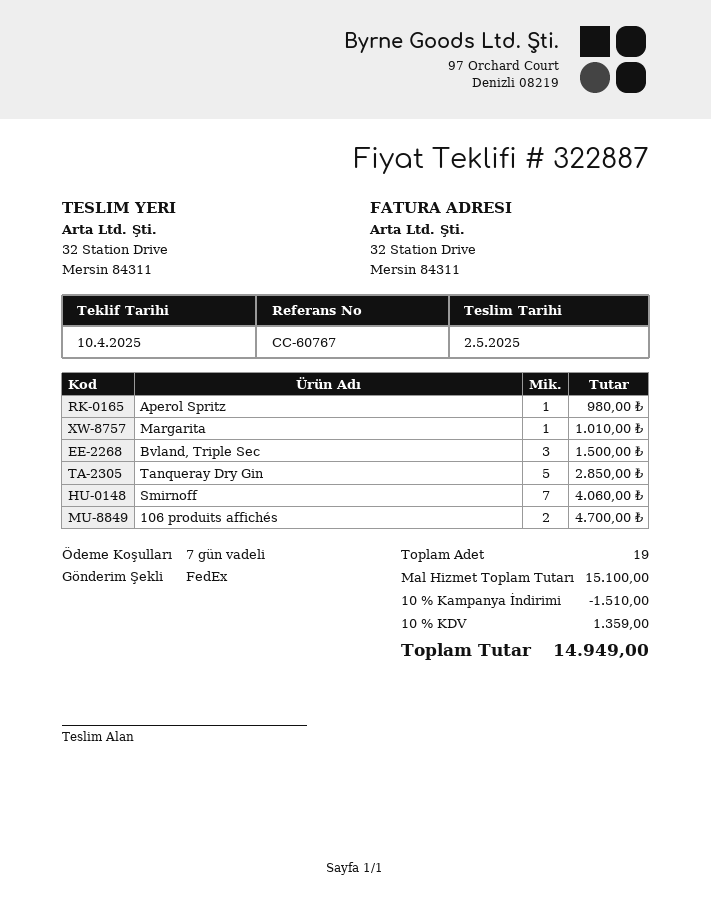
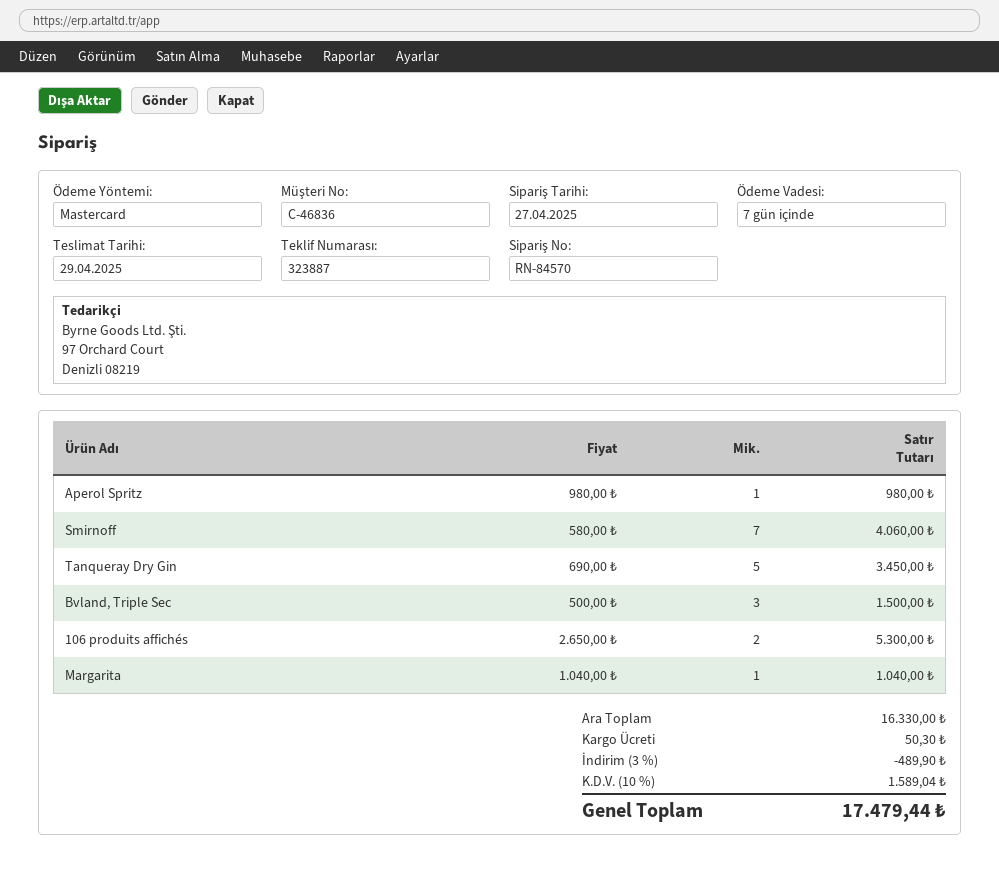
quote number: 322887 -> 323887
delivery date: 2025-05-02 -> 2025-04-29
Margarita: 1 for 1010.00 -> 1 for 1040.00
Tanqueray Dry Gin: 5 for 2850.00 -> 5 for 3450.00
106 produits affichés: 2 for 4700.00 -> 2 for 5300.00
subtotal: 15100.00 -> 16330.00
discount: 10% = 1510.00 -> 3% = 489.90
shipping: none -> 50.30
tax: 10% = 1359.00 -> 10% = 1589.04
total: 14949.00 -> 17479.44

